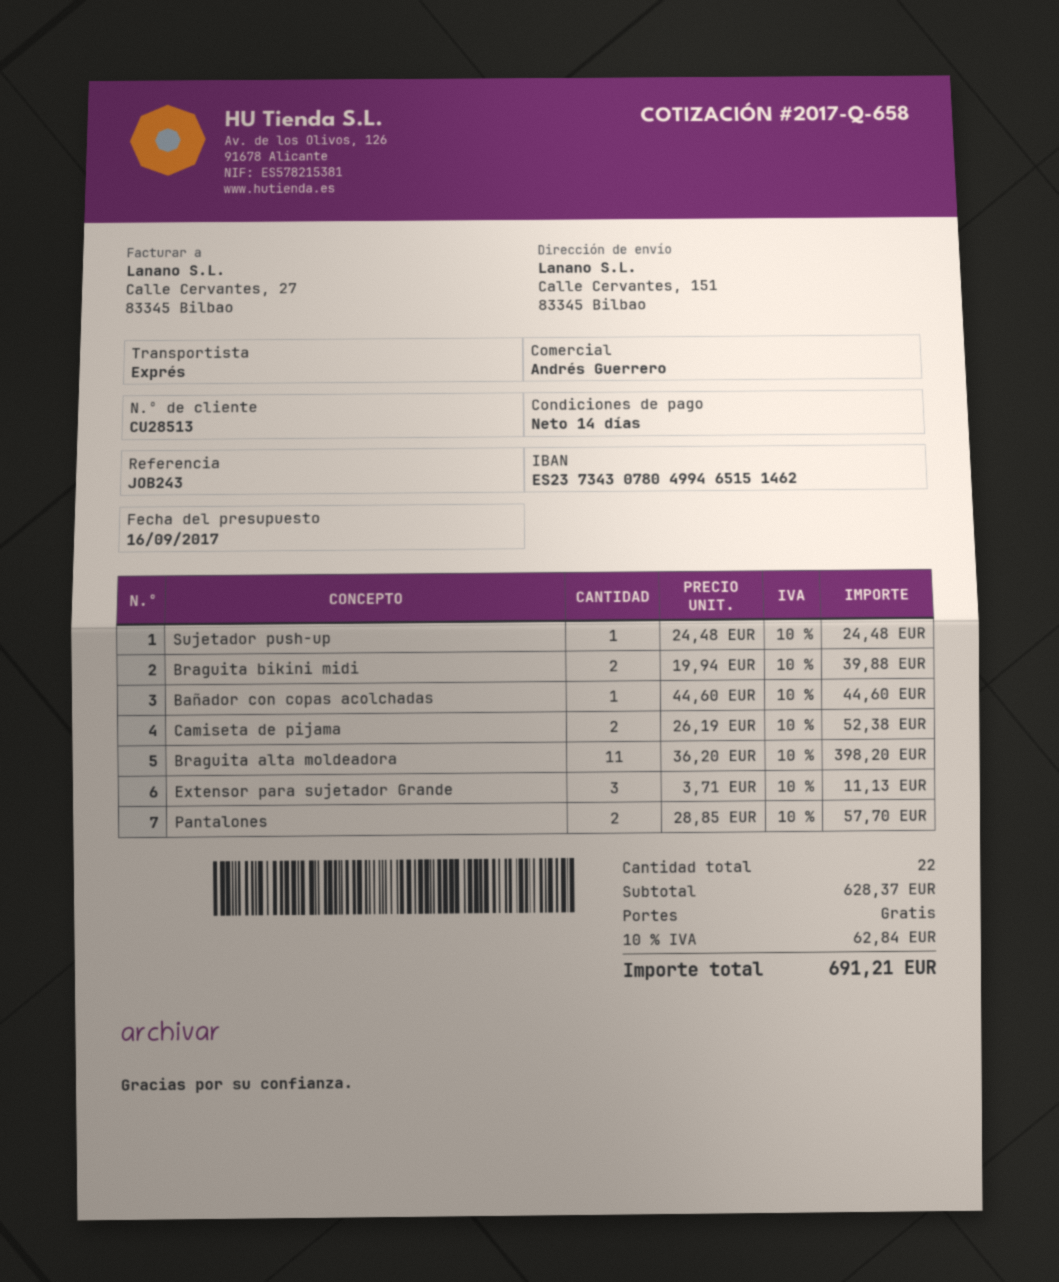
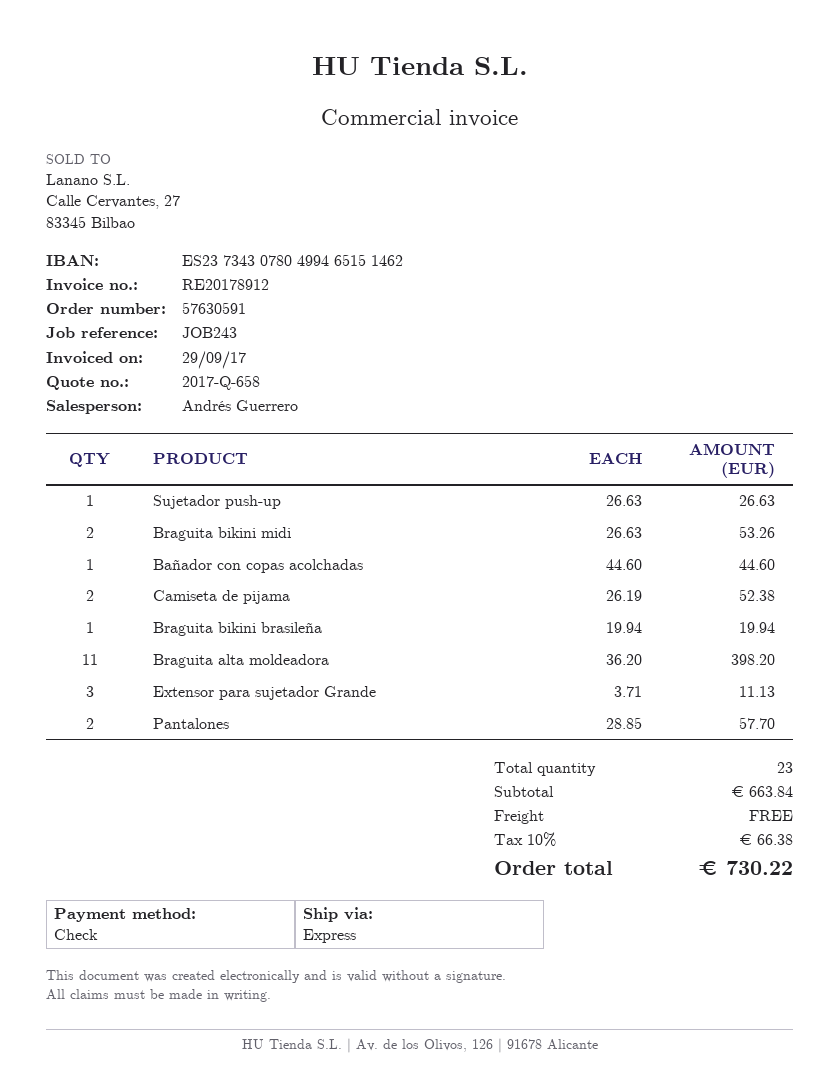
Sujetador push-up: 1 x 24.48 = 24.48 -> 1 x 26.63 = 26.63
Braguita bikini midi: 2 x 19.94 = 39.88 -> 2 x 26.63 = 53.26
Braguita bikini brasileña: none -> 1 x 19.94 = 19.94
total quantity: 22 -> 23
subtotal: 628.37 -> 663.84
tax: 10% = 62.84 -> 10% = 66.38
total: 691.21 -> 730.22

